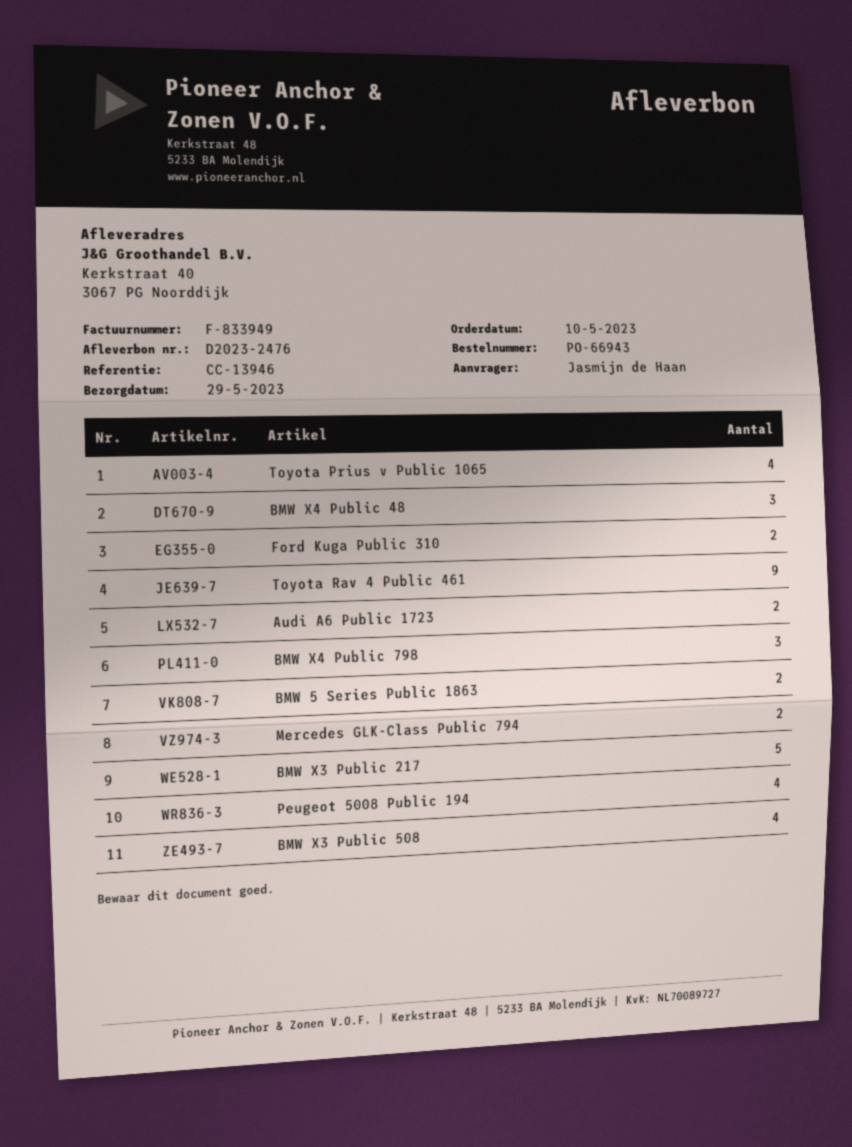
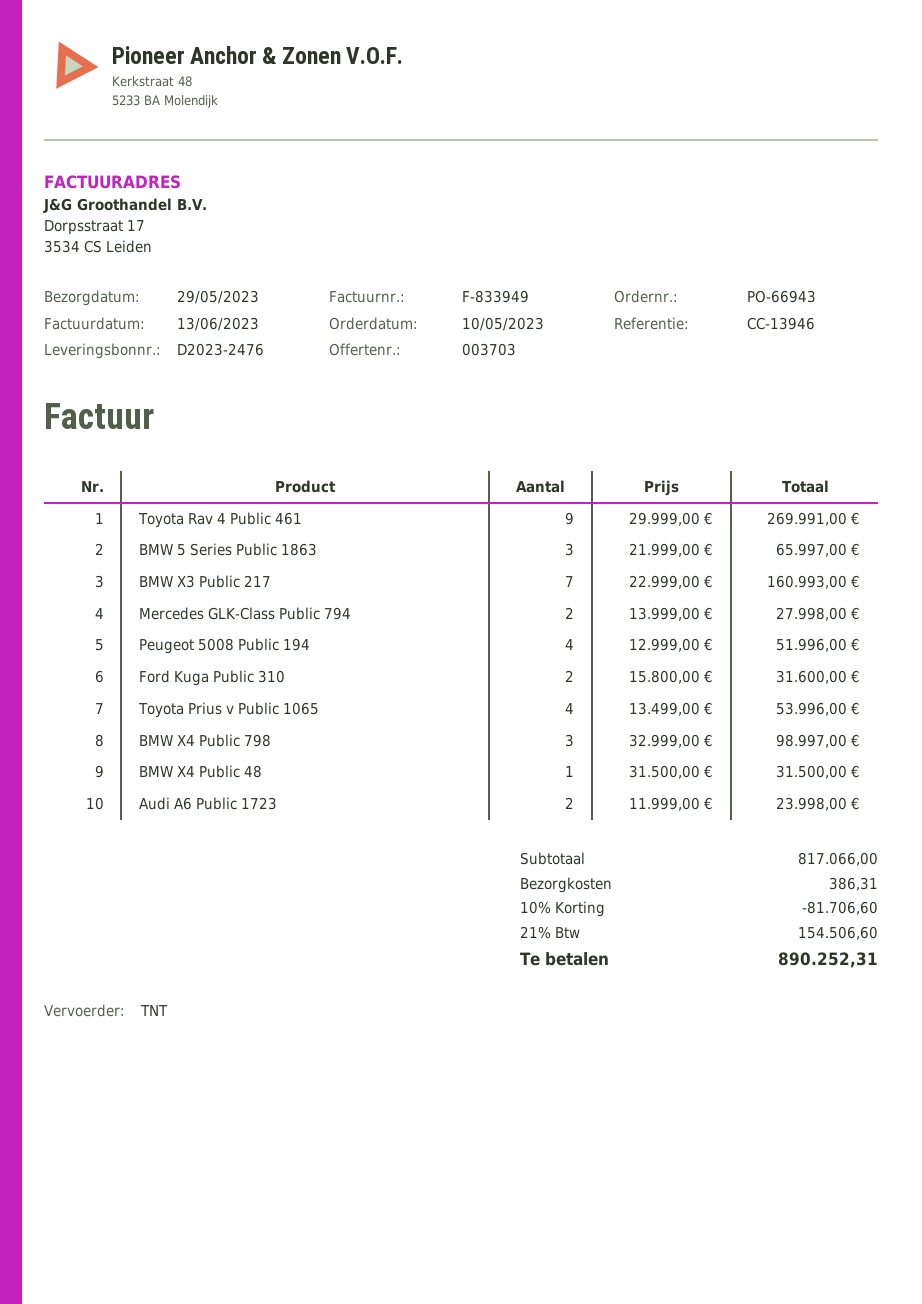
BMW X4 Public 48: 3 -> 1
BMW 5 Series Public 1863: 2 -> 3
BMW X3 Public 217: 5 -> 7
BMW X3 Public 508: 4 -> none

